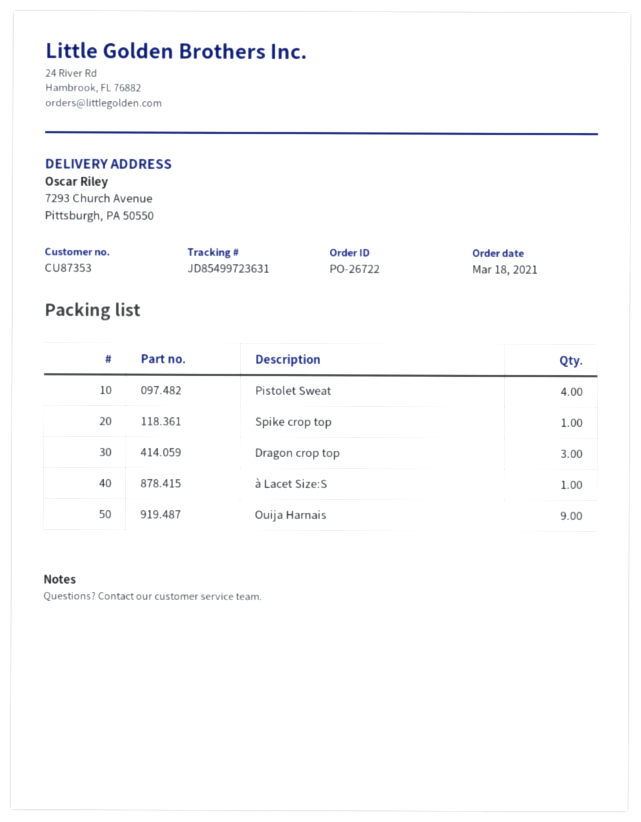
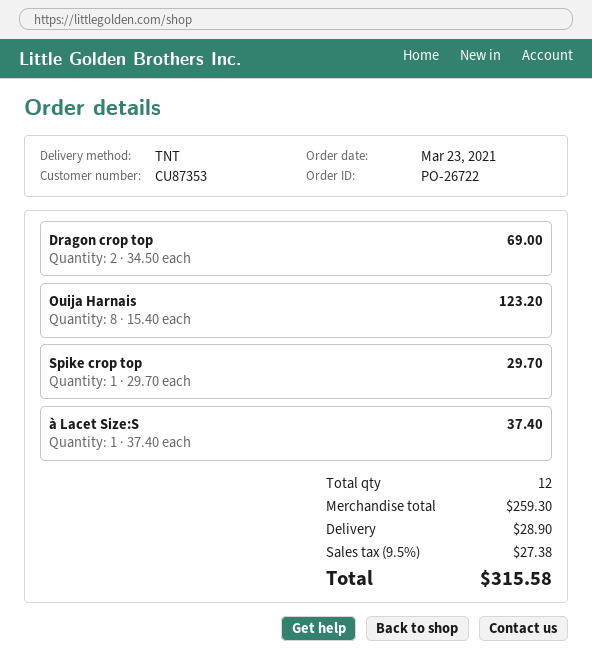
order date: 2021-03-18 -> 2021-03-23
Pistolet Sweat: 4 -> none
Dragon crop top: 3 -> 2
Ouija Harnais: 9 -> 8

